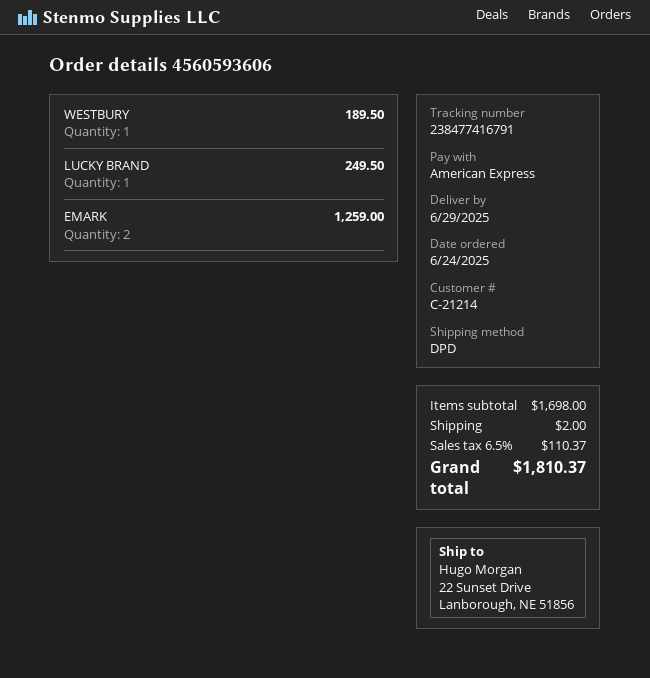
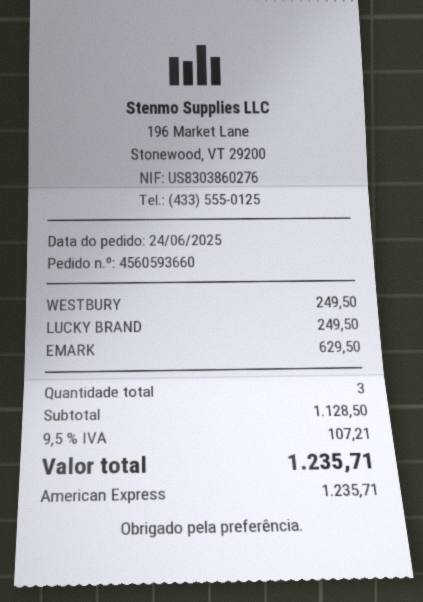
order number: 4560593606 -> 4560593660
WESTBURY: 1 for 189.50 -> 1 for 249.50
EMARK: 2 for 1259.00 -> 1 for 629.50
subtotal: 1698.00 -> 1128.50
shipping: 2.00 -> none
tax: 6.5% = 110.37 -> 9.5% = 107.21
total: 1810.37 -> 1235.71

